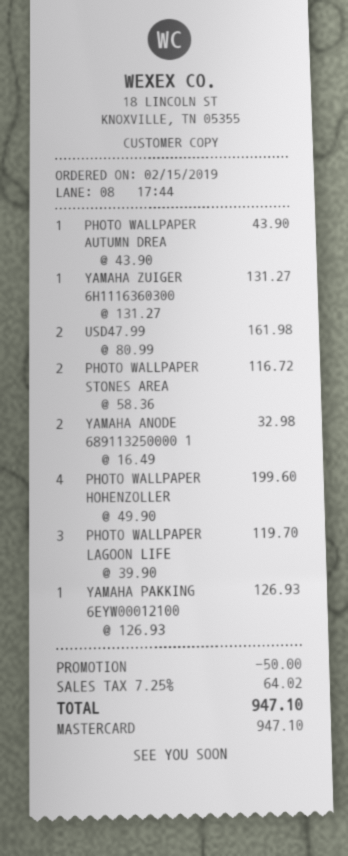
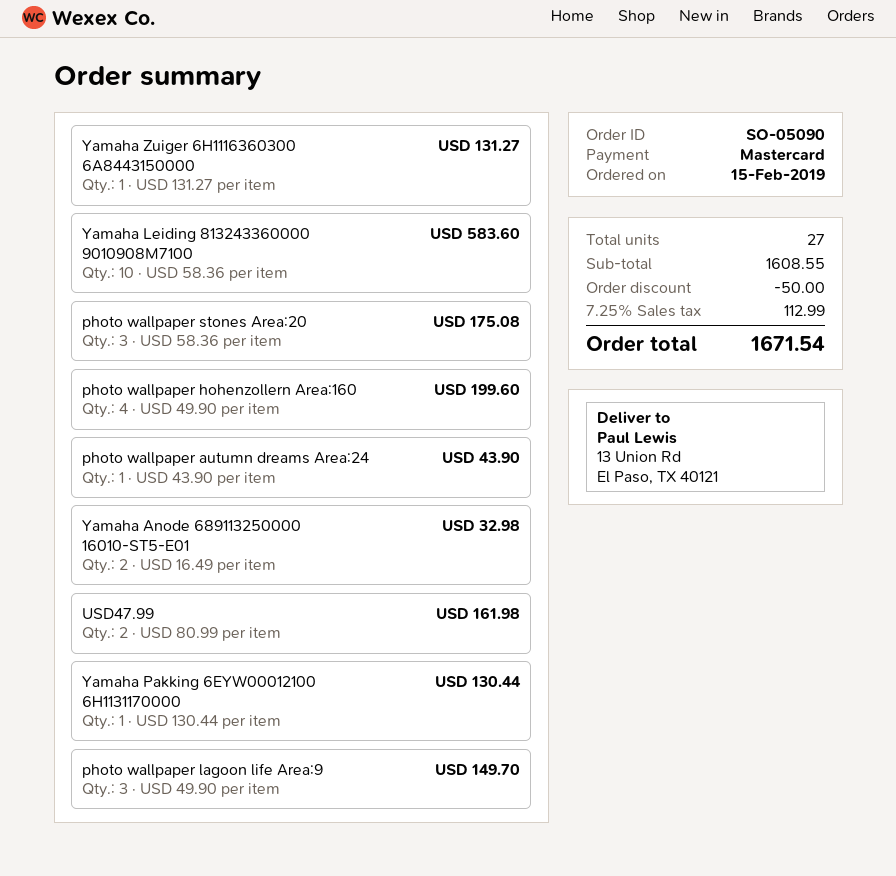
PHOTO WALLPAPER STONES AREA: 2 x 58.36 = 116.72 -> 3 x 58.36 = 175.08
PHOTO WALLPAPER LAGOON LIFE: 3 x 39.90 = 119.70 -> 3 x 49.90 = 149.70
YAMAHA PAKKING 6EYW00012100: 1 x 126.93 = 126.93 -> 1 x 130.44 = 130.44
Yamaha Leiding 813243360000 9010908M7100: none -> 10 x 58.36 = 583.60
tax: 7.25% = 64.02 -> 7.25% = 112.99
total: 947.10 -> 1671.54

